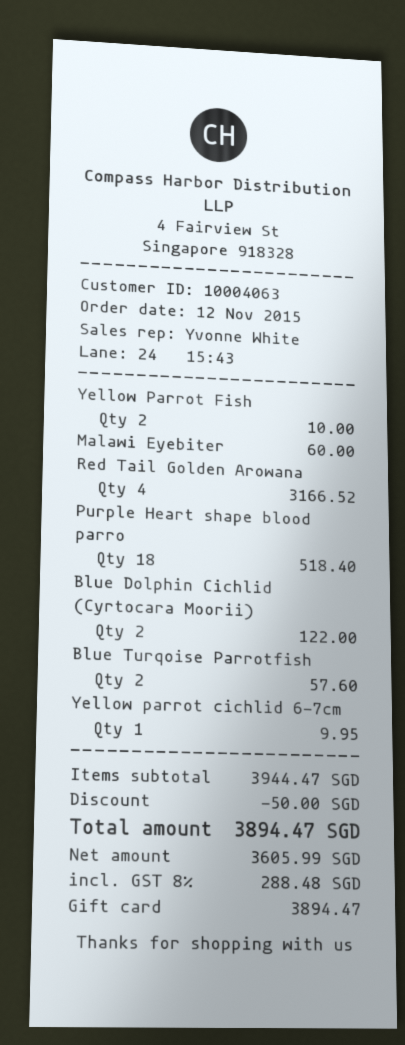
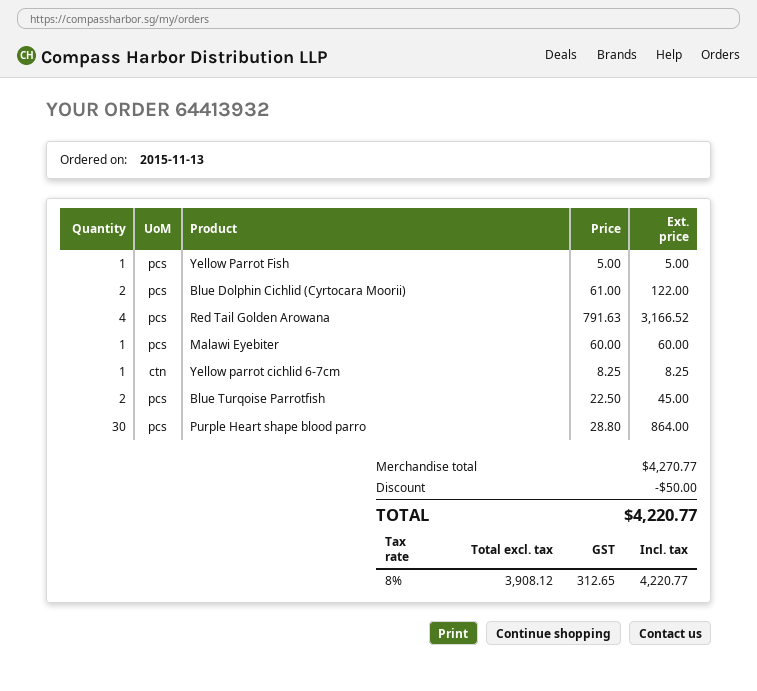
order date: 2015-11-12 -> 2015-11-13
Yellow Parrot Fish: 2 for 10.00 -> 1 for 5.00
Purple Heart shape blood parro: 18 for 518.40 -> 30 for 864.00
Blue Turqoise Parrotfish: 2 for 57.60 -> 2 for 45.00
Yellow parrot cichlid 6-7cm: 1 for 9.95 -> 1 for 8.25
subtotal: 3944.47 -> 4270.77
net: 3605.99 -> 3908.12
tax: 8% = 288.48 -> 8% = 312.65
total: 3894.47 -> 4220.77

